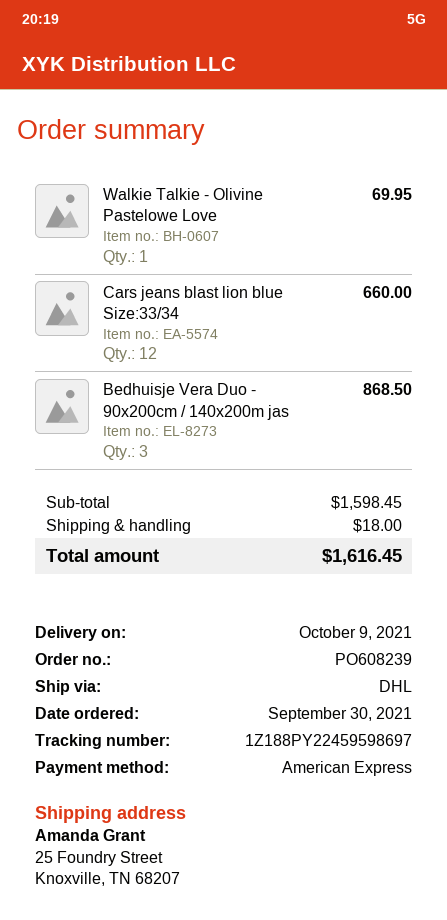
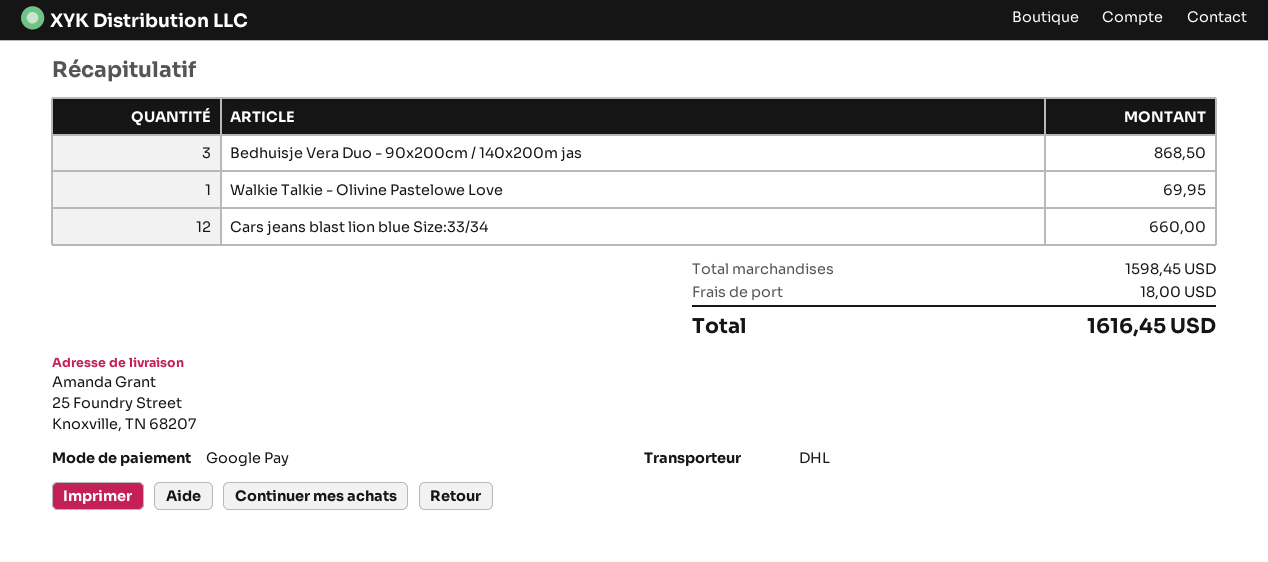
payment method: American Express -> Google Pay

